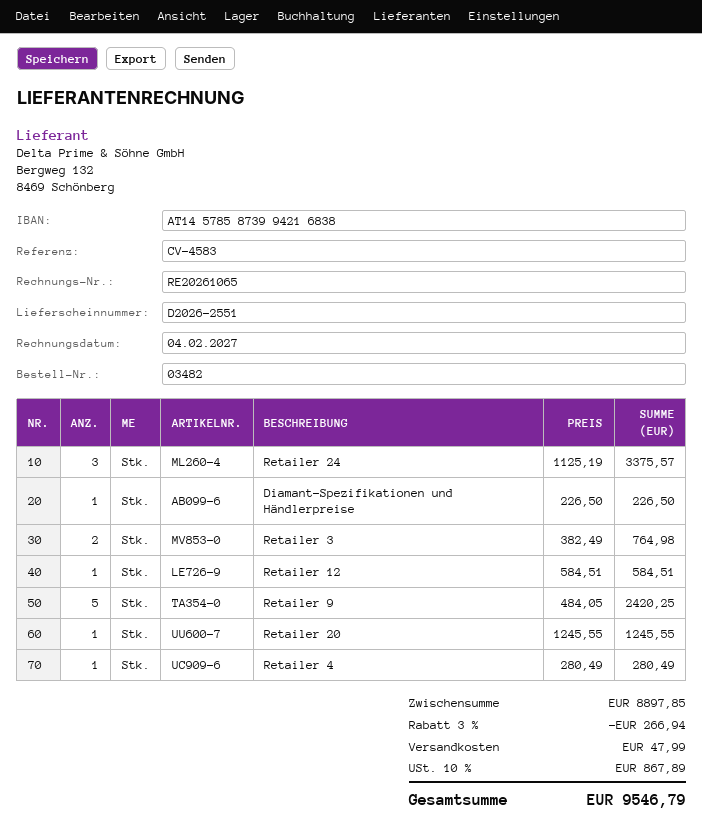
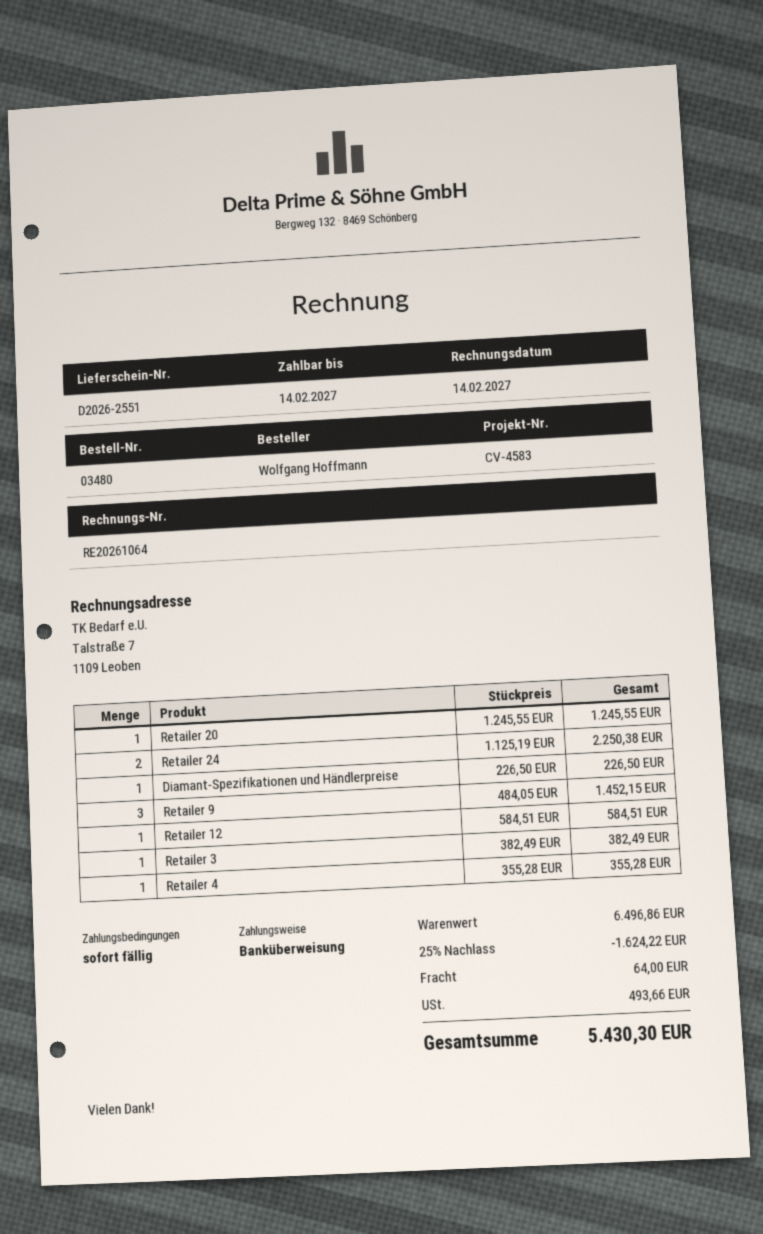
order number: 03482 -> 03480
invoice number: RE20261065 -> RE20261064
invoice date: 2027-02-04 -> 2027-02-14
Retailer 24: 3 x 1125.19 = 3375.57 -> 2 x 1125.19 = 2250.38
Retailer 3: 2 x 382.49 = 764.98 -> 1 x 382.49 = 382.49
Retailer 9: 5 x 484.05 = 2420.25 -> 3 x 484.05 = 1452.15
Retailer 4: 1 x 280.49 = 280.49 -> 1 x 355.28 = 355.28
subtotal: 8897.85 -> 6496.86
discount: 3% = 266.94 -> 25% = 1624.22
shipping: 47.99 -> 64.00
tax: 867.89 -> 493.66
total: 9546.79 -> 5430.30

